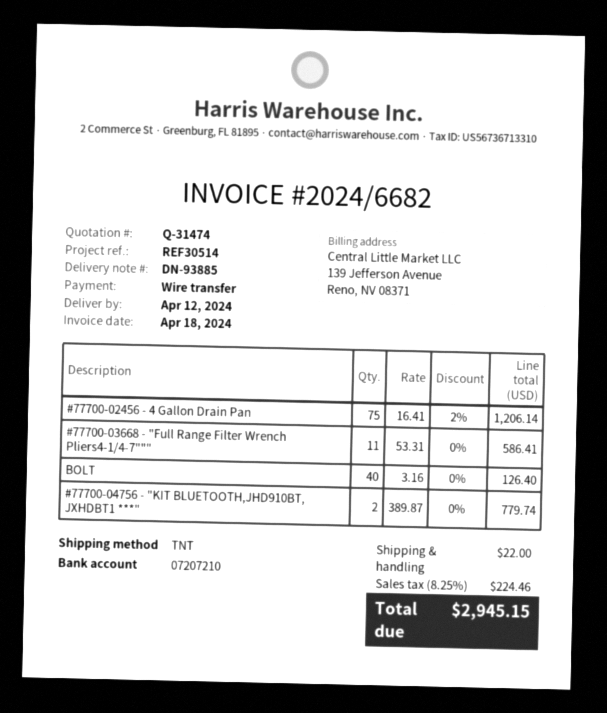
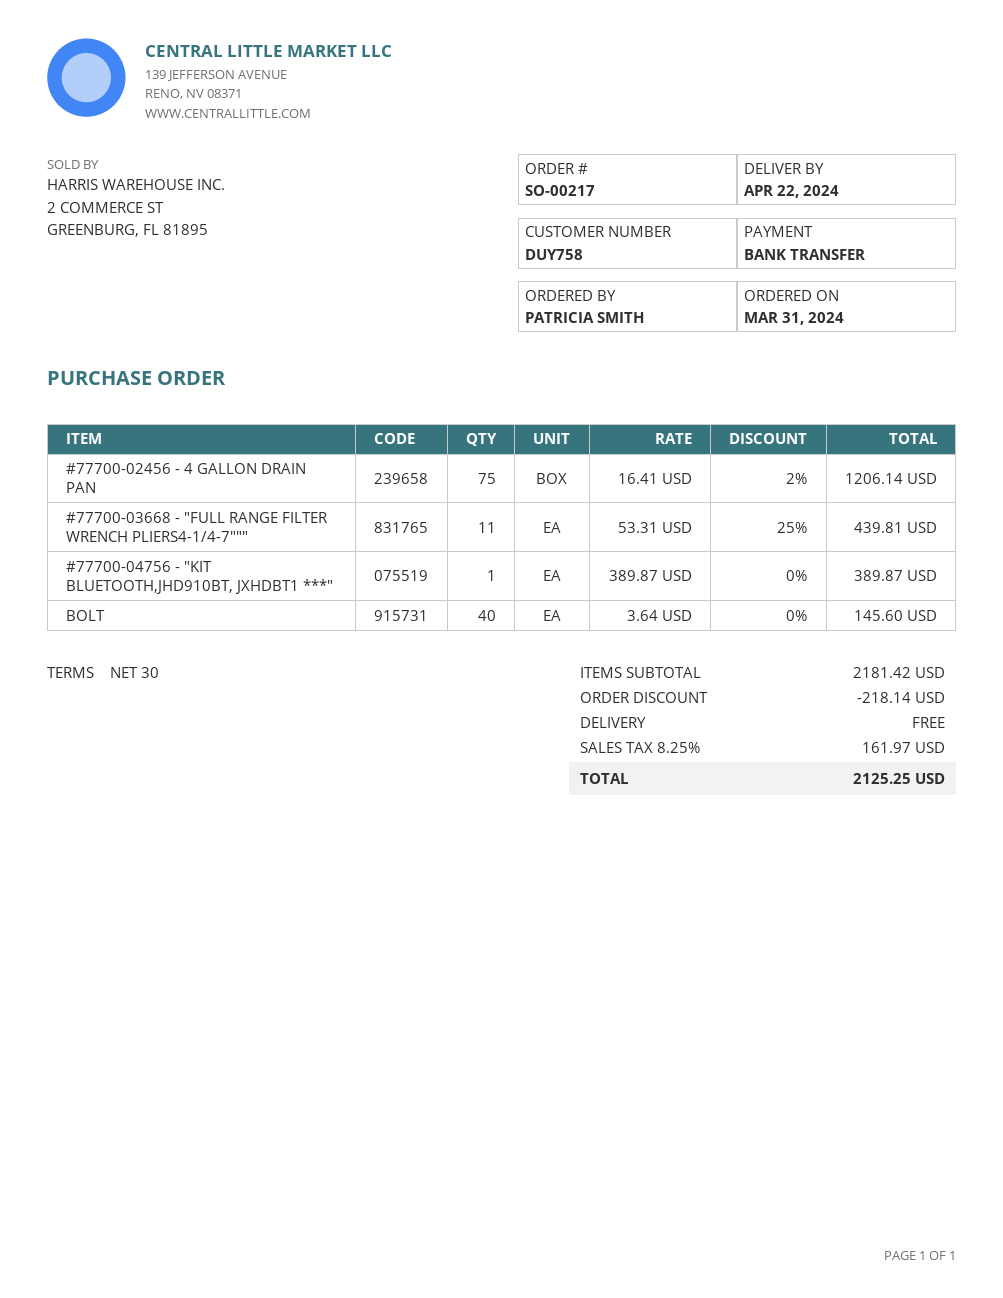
delivery date: 2024-04-12 -> 2024-04-22
#77700-03668 - "Full Range Filter Wrench Pliers4-1/4-7""": 11 x 53.31 = 586.41 -> 11 x 53.31 - 25% = 439.81
BOLT: 40 x 3.16 = 126.40 -> 40 x 3.64 = 145.60
#77700-04756 - "KIT BLUETOOTH,JHD910BT, JXHDBT1 ***": 2 x 389.87 = 779.74 -> 1 x 389.87 = 389.87
discount: none -> 218.14
shipping: 22.00 -> 0.00
tax: 8.25% = 224.46 -> 8.25% = 161.97
total: 2945.15 -> 2125.25

